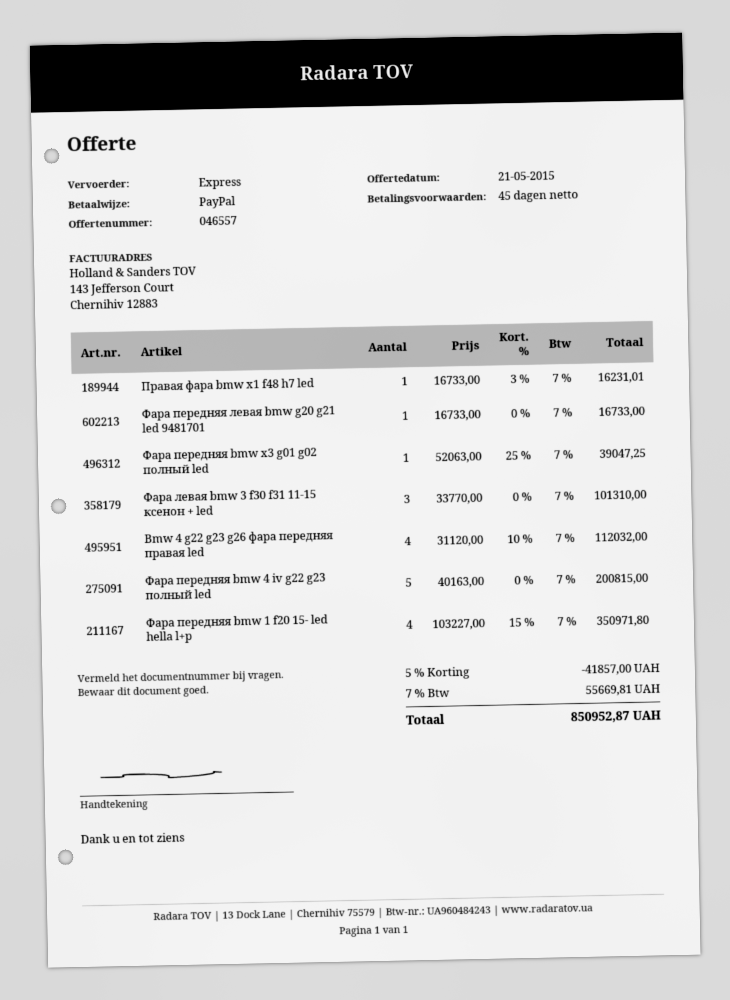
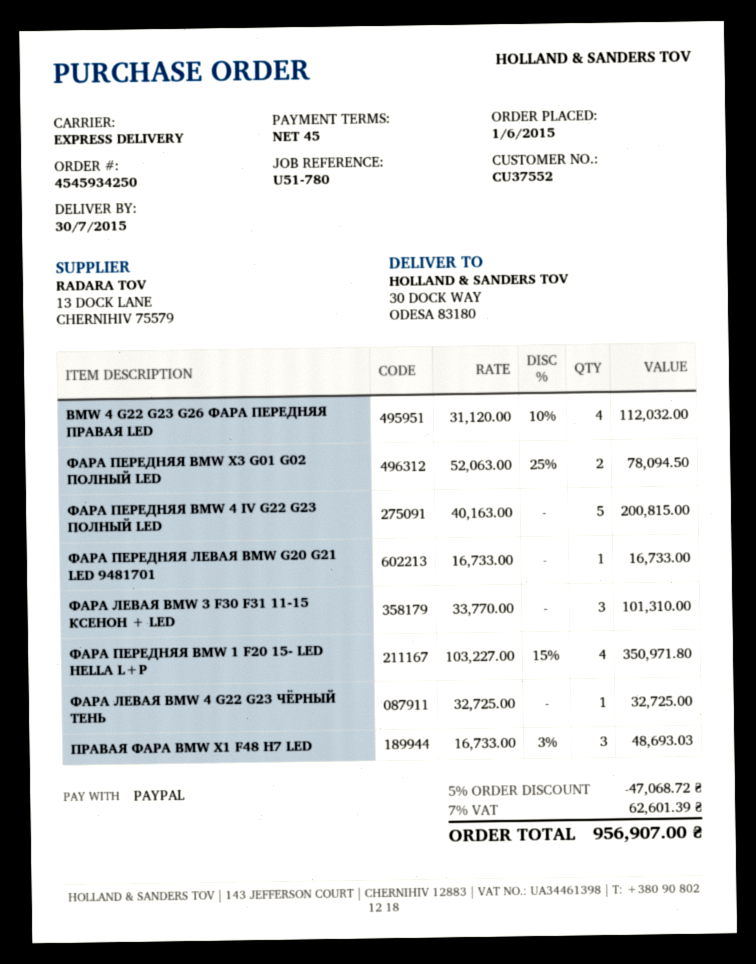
Правая фара bmw x1 f48 h7 led: 1 x 16733.00 - 3% = 16231.01 -> 3 x 16733.00 - 3% = 48693.03
Фара передняя bmw x3 g01 g02 полный led: 1 x 52063.00 - 25% = 39047.25 -> 2 x 52063.00 - 25% = 78094.50
ФАРА ЛЕВАЯ BMW 4 G22 G23 ЧЁРНЫЙ ТЕНЬ: none -> 1 x 32725.00 = 32725.00
discount: 5% = 41857.00 -> 5% = 47068.72
tax: 7% = 55669.81 -> 7% = 62601.39
total: 850952.87 -> 956907.00

